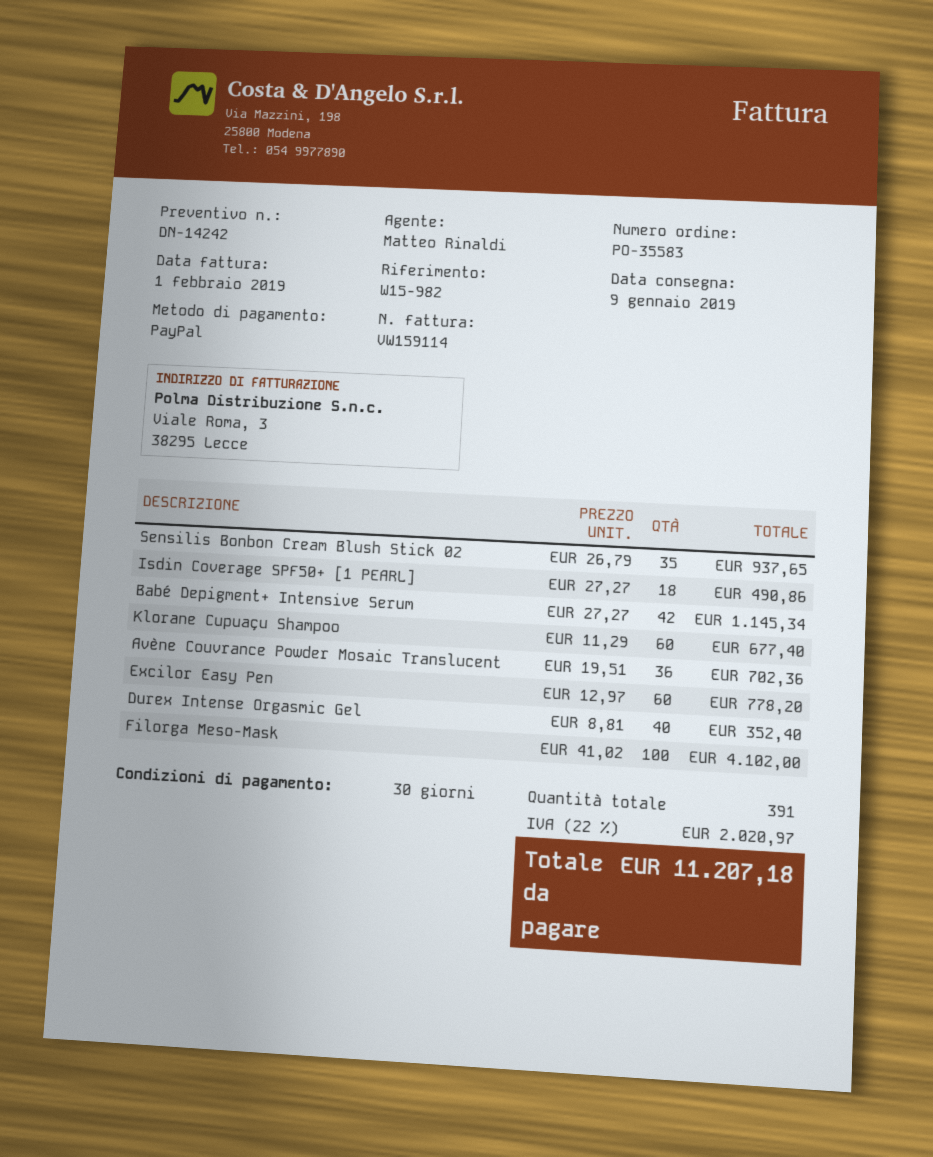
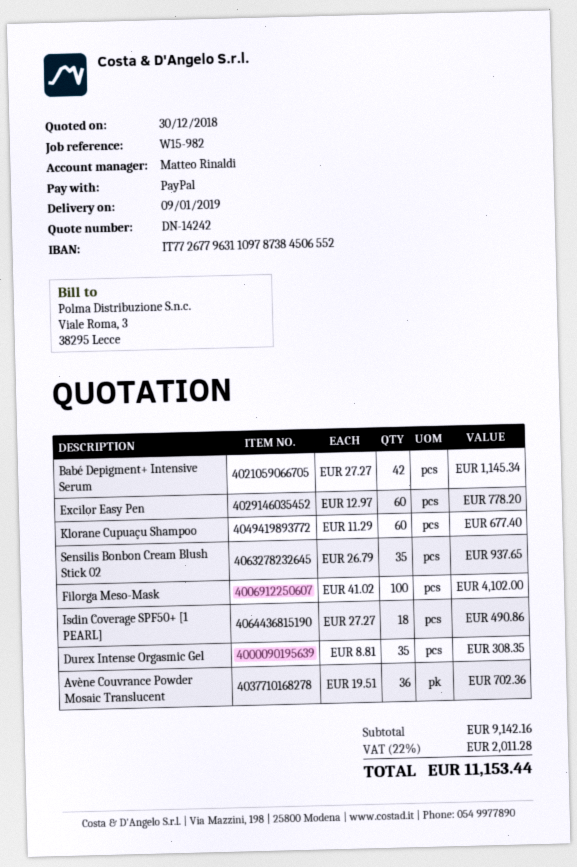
Durex Intense Orgasmic Gel: 40 x 8.81 = 352.40 -> 35 x 8.81 = 308.35
tax: 22% = 2020.97 -> 22% = 2011.28
total: 11207.18 -> 11153.44

